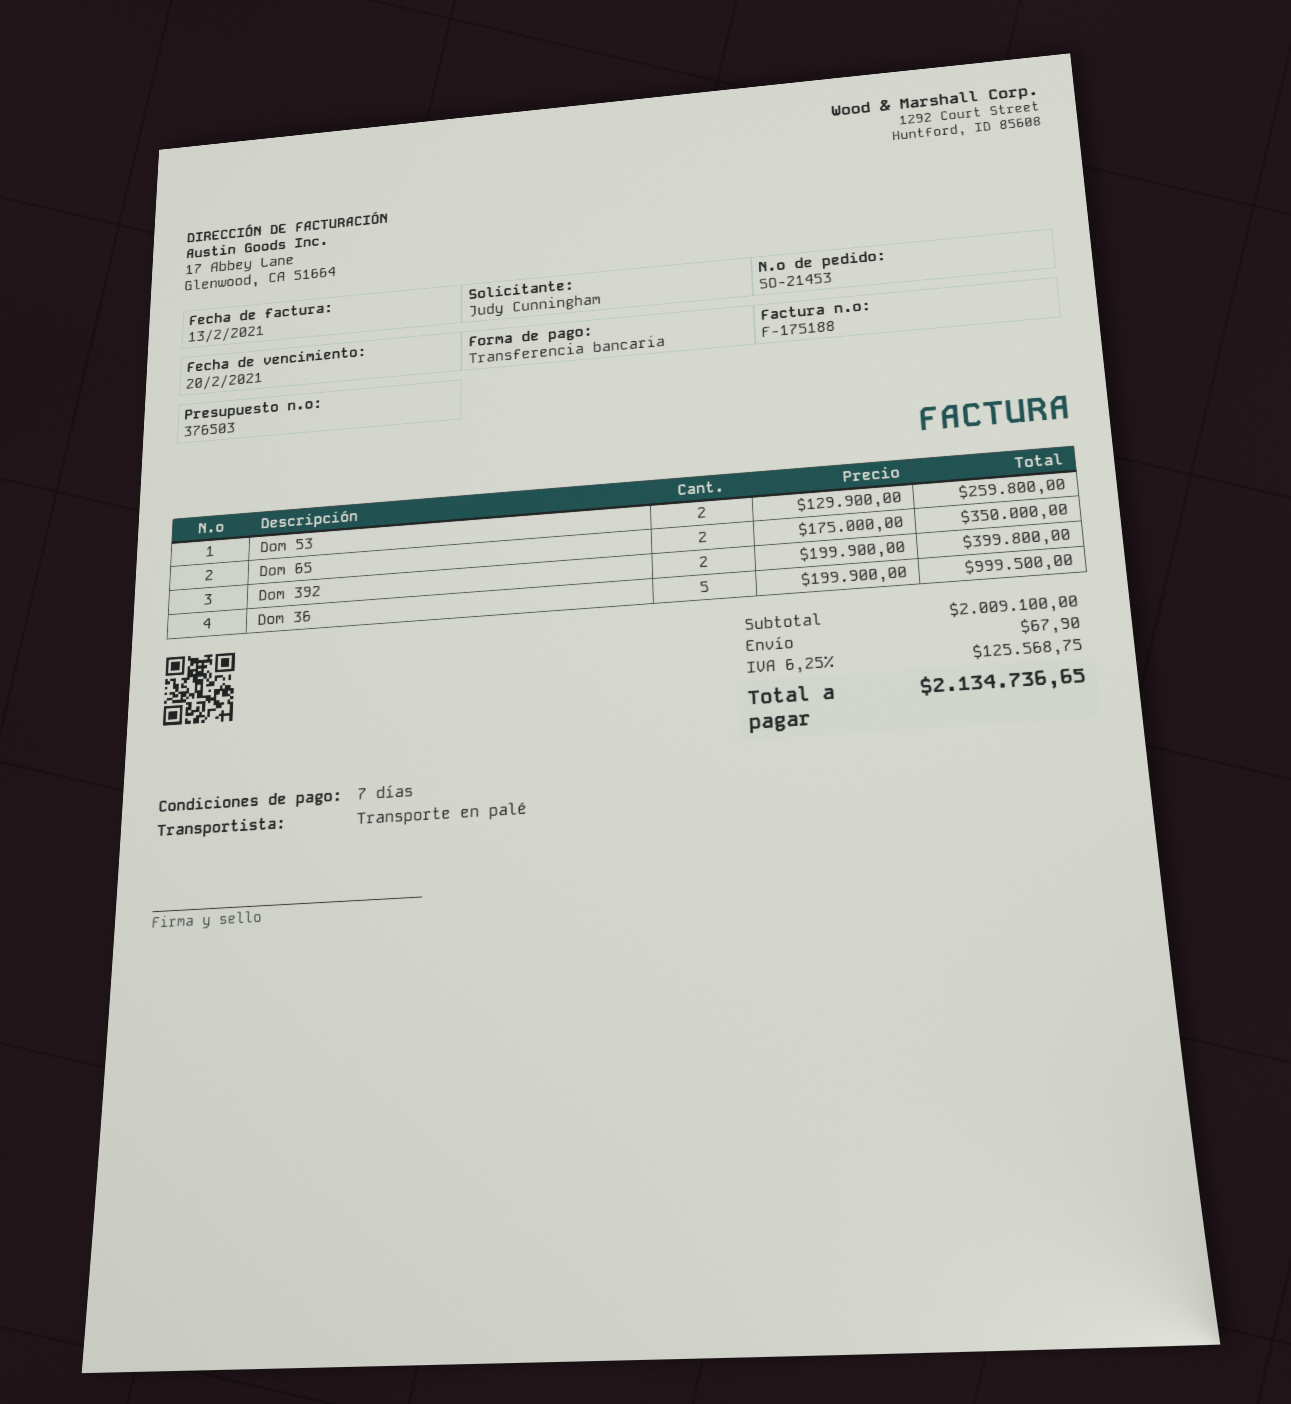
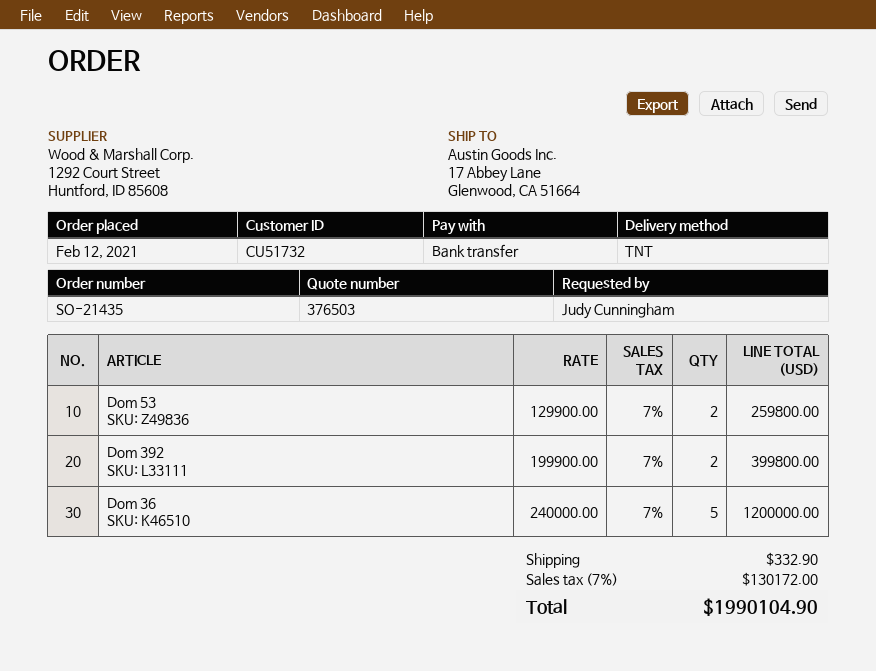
order number: SO-21453 -> SO-21435
shipping method: pallet freight -> TNT
Dom 65: 2 x 175000.00 = 350000.00 -> none
Dom 36: 5 x 199900.00 = 999500.00 -> 5 x 240000.00 = 1200000.00
shipping: 67.90 -> 332.90
tax: 6.25% = 125568.75 -> 7% = 130172.00
total: 2134736.65 -> 1990104.90

